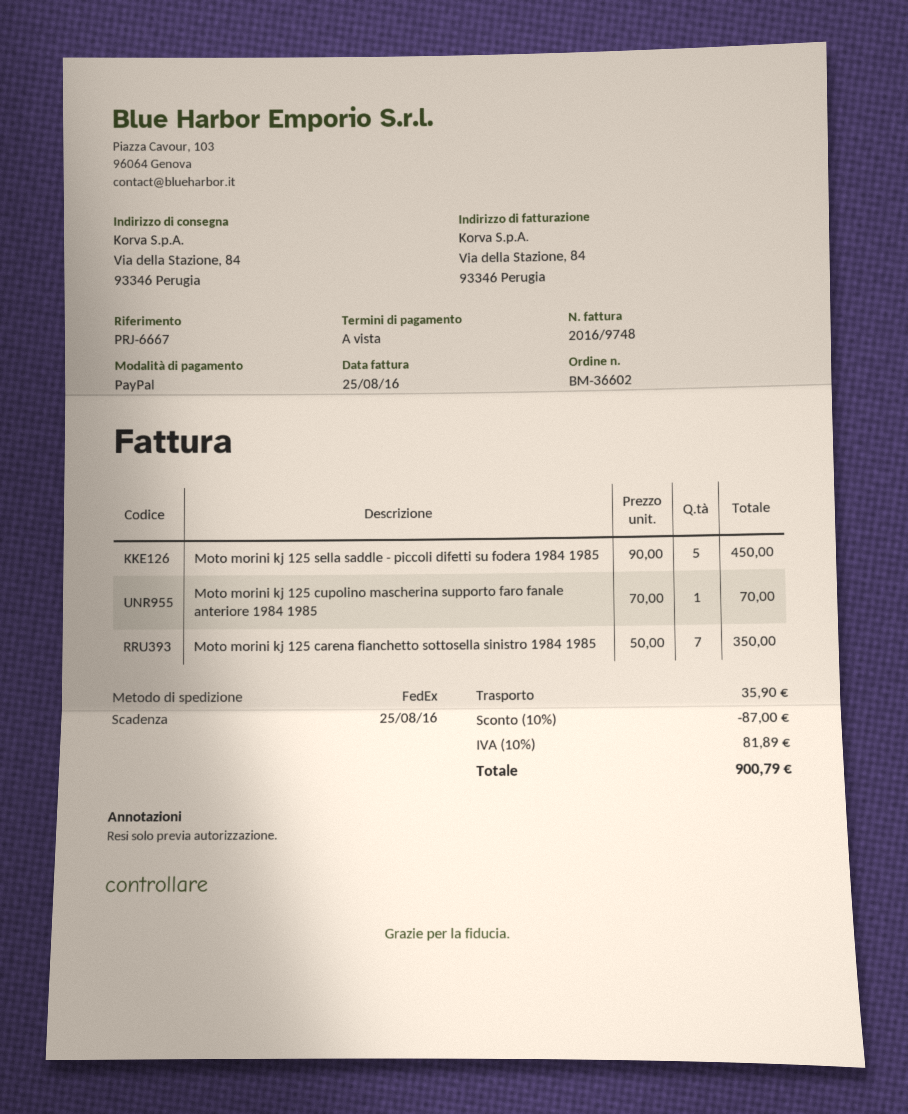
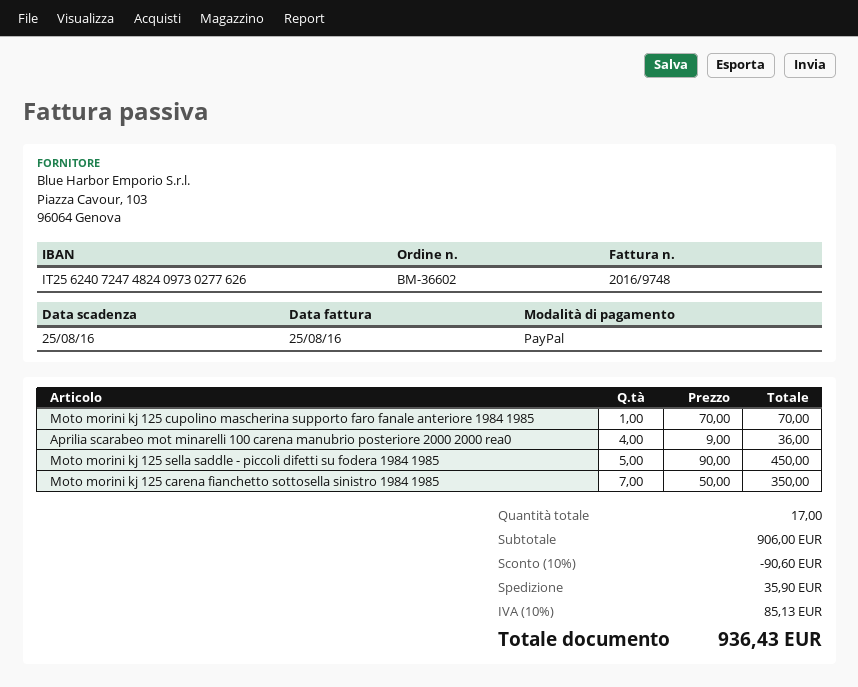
Aprilia scarabeo mot minarelli 100 carena manubrio posteriore 2000 2000 rea0: none -> 4 x 9.00 = 36.00
discount: 10% = 87.00 -> 10% = 90.60
tax: 10% = 81.89 -> 10% = 85.13
total: 900.79 -> 936.43

